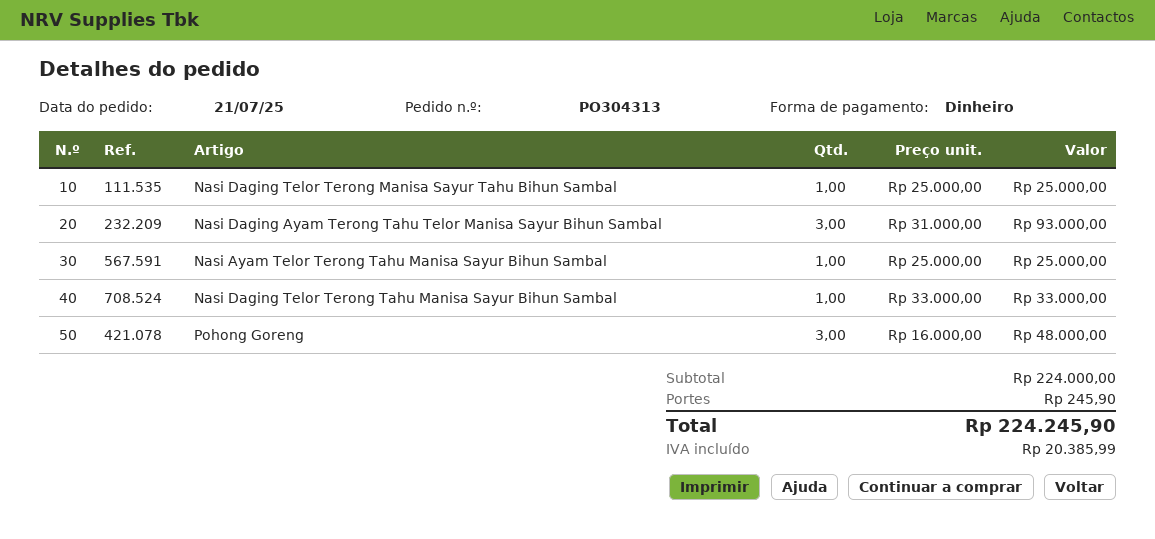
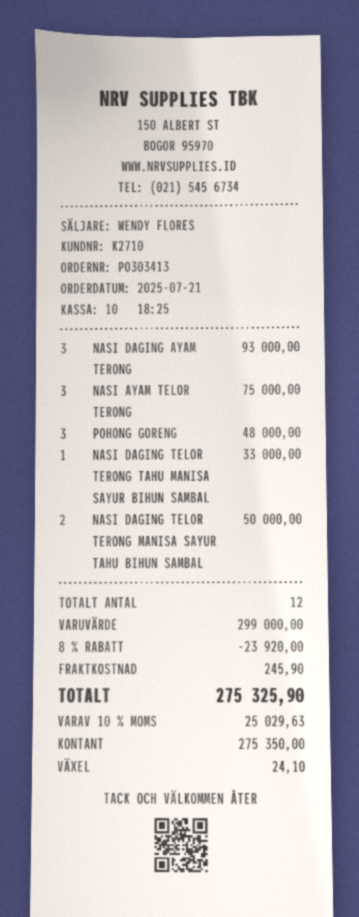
order number: PO304313 -> PO303413
Nasi Daging Telor Terong Manisa Sayur Tahu Bihun Sambal: 1 for 25000.00 -> 2 for 50000.00
Nasi Ayam Telor Terong Tahu Manisa Sayur Bihun Sambal: 1 for 25000.00 -> 3 for 75000.00
subtotal: 224000.00 -> 299000.00
discount: none -> 8% = 23920.00
tax: 20385.99 -> 25029.63
total: 224245.90 -> 275325.90

